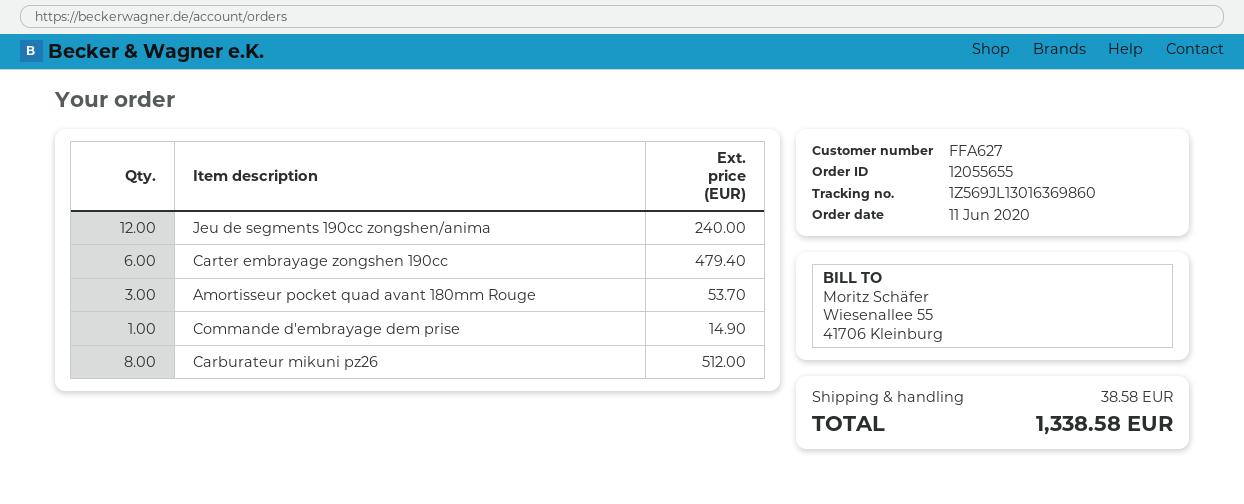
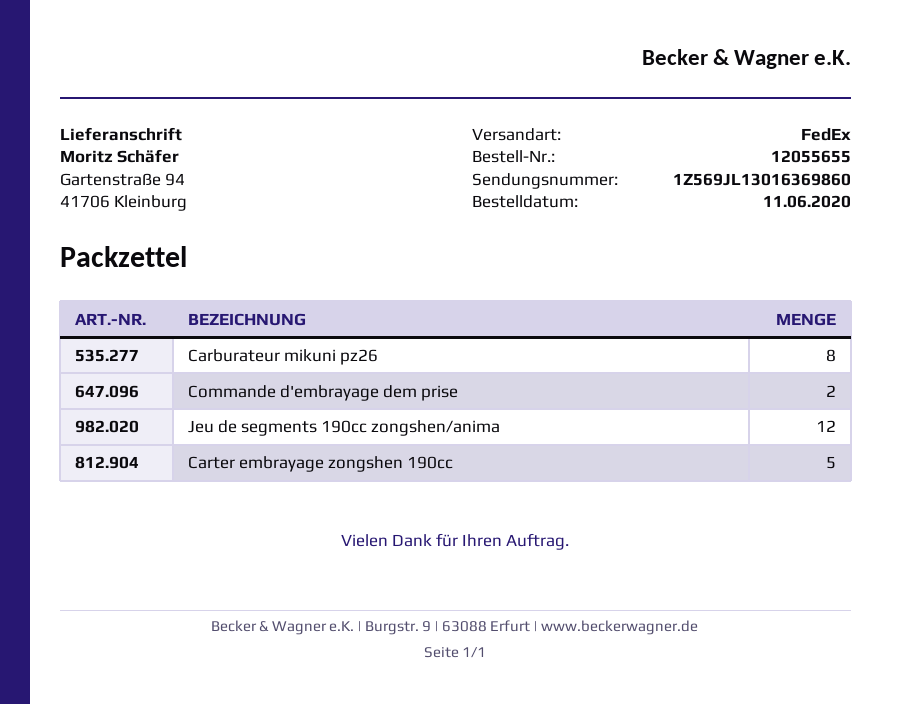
Carter embrayage zongshen 190cc: 6 -> 5
Amortisseur pocket quad avant 180mm Rouge: 3 -> none
Commande d'embrayage dem prise: 1 -> 2

